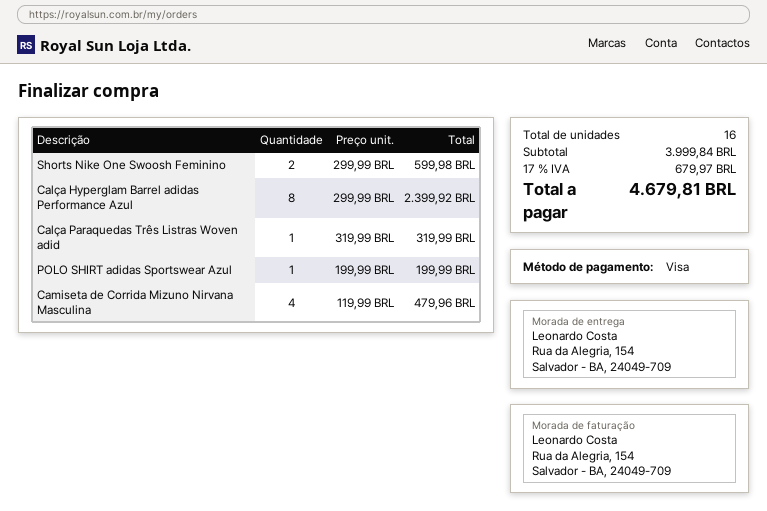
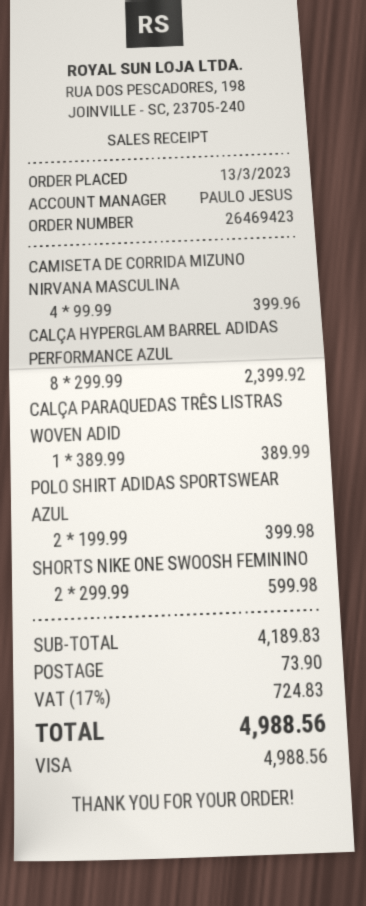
Calça Paraquedas Três Listras Woven adid: 1 x 319.99 = 319.99 -> 1 x 389.99 = 389.99
POLO SHIRT adidas Sportswear Azul: 1 x 199.99 = 199.99 -> 2 x 199.99 = 399.98
Camiseta de Corrida Mizuno Nirvana Masculina: 4 x 119.99 = 479.96 -> 4 x 99.99 = 399.96
subtotal: 3999.84 -> 4189.83
shipping: none -> 73.90
tax: 17% = 679.97 -> 17% = 724.83
total: 4679.81 -> 4988.56

